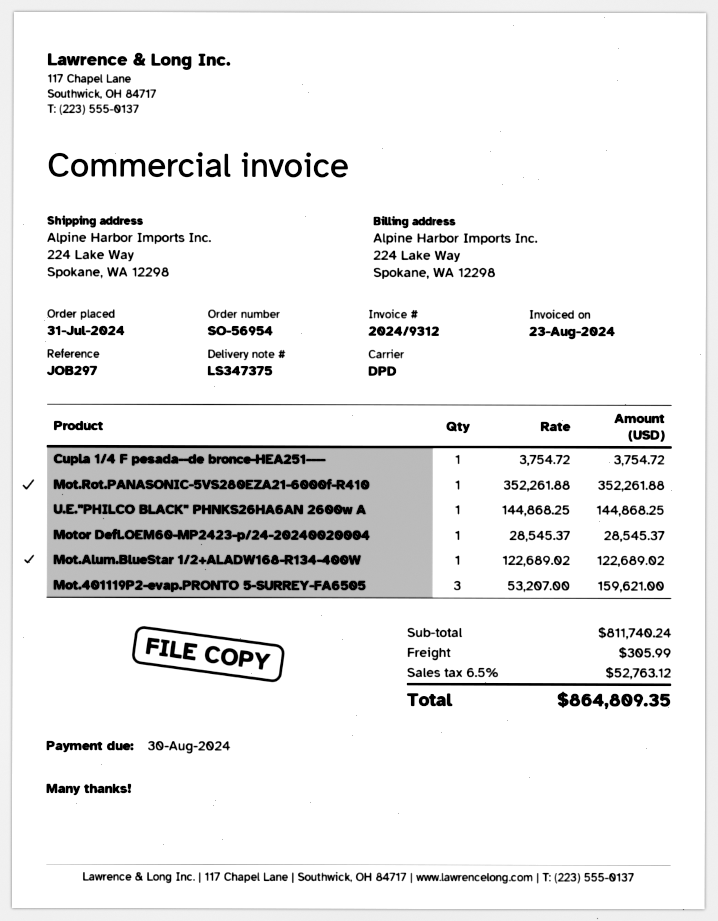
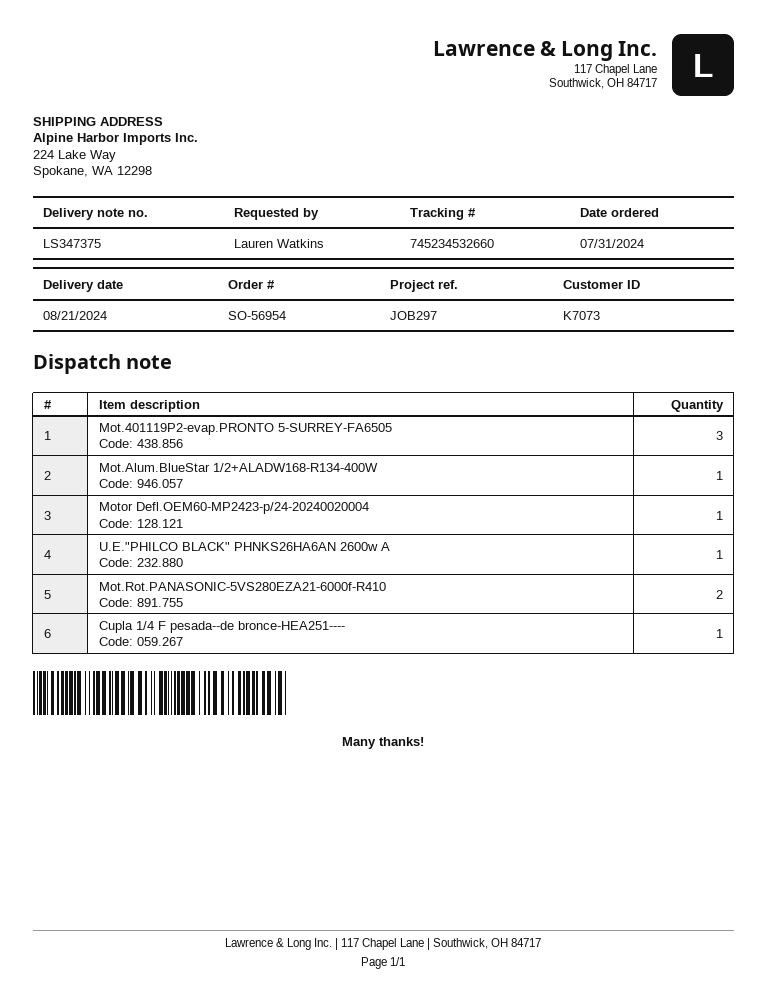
Mot.Rot.PANASONIC-5VS280EZA21-6000f-R410: 1 -> 2

